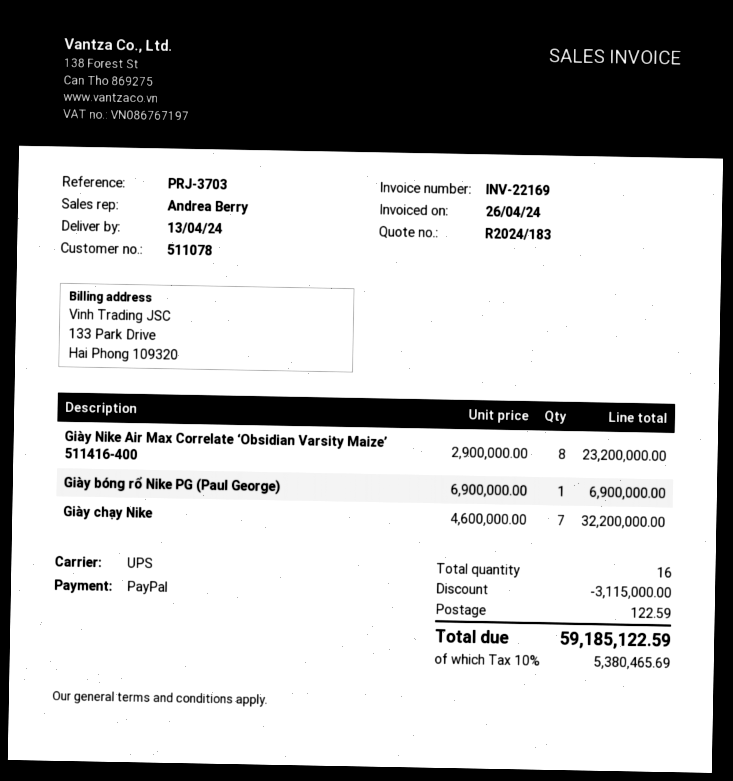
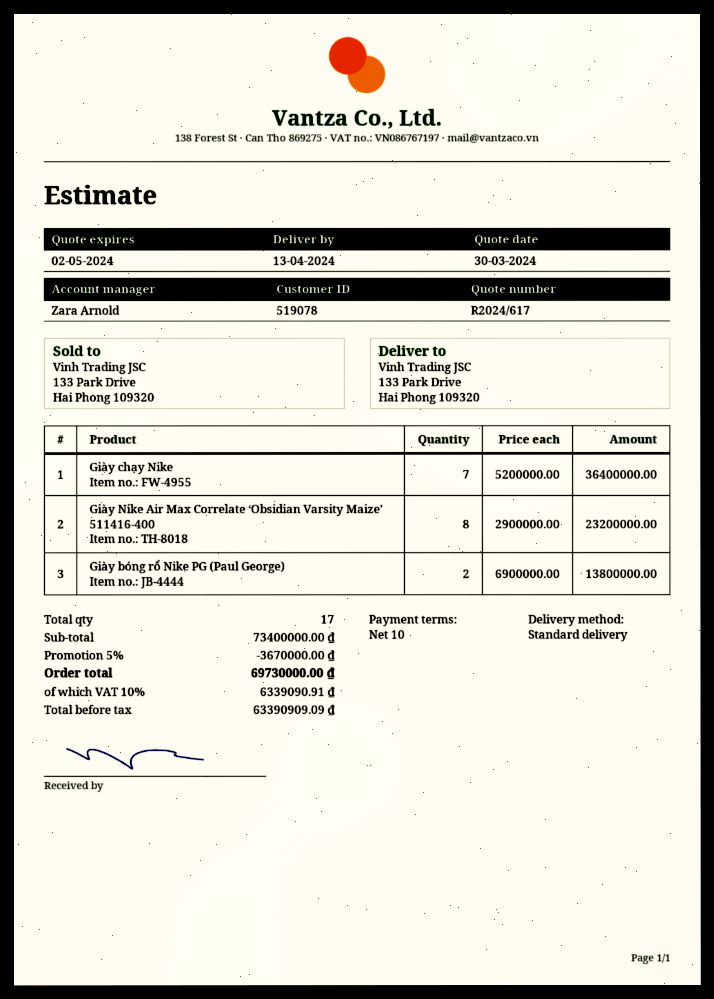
quote number: R2024/183 -> R2024/617
customer number: 511078 -> 519078
sales rep: Andrea Berry -> Zara Arnold
shipping method: UPS -> standard
Giày bóng rổ Nike PG (Paul George): 1 x 6900000.00 = 6900000.00 -> 2 x 6900000.00 = 13800000.00
Giày chạy Nike: 7 x 4600000.00 = 32200000.00 -> 7 x 5200000.00 = 36400000.00
total quantity: 16 -> 17
discount: 3115000.00 -> 3670000.00
shipping: 122.59 -> none
tax: 10% = 5380465.69 -> 10% = 6339090.91
total: 59185122.59 -> 69730000.00

